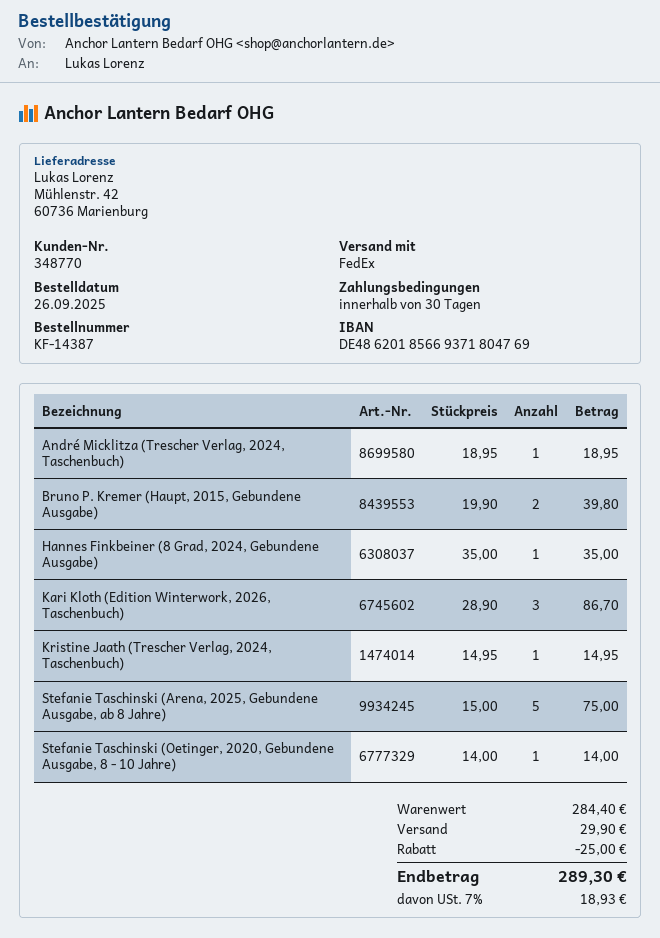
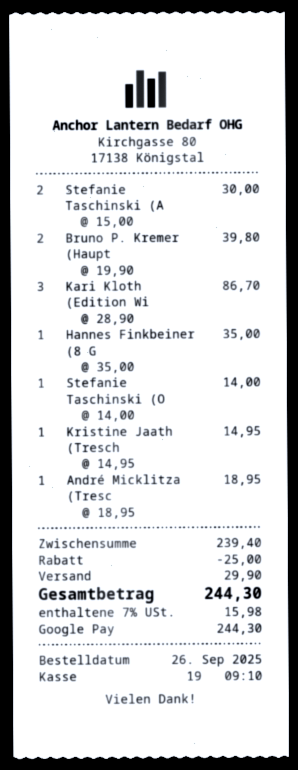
Stefanie Taschinski (Arena, 2025, Gebundene Ausgabe, ab 8 Jahre): 5 x 15.00 = 75.00 -> 2 x 15.00 = 30.00
subtotal: 284.40 -> 239.40
tax: 7% = 18.93 -> 7% = 15.98
total: 289.30 -> 244.30

